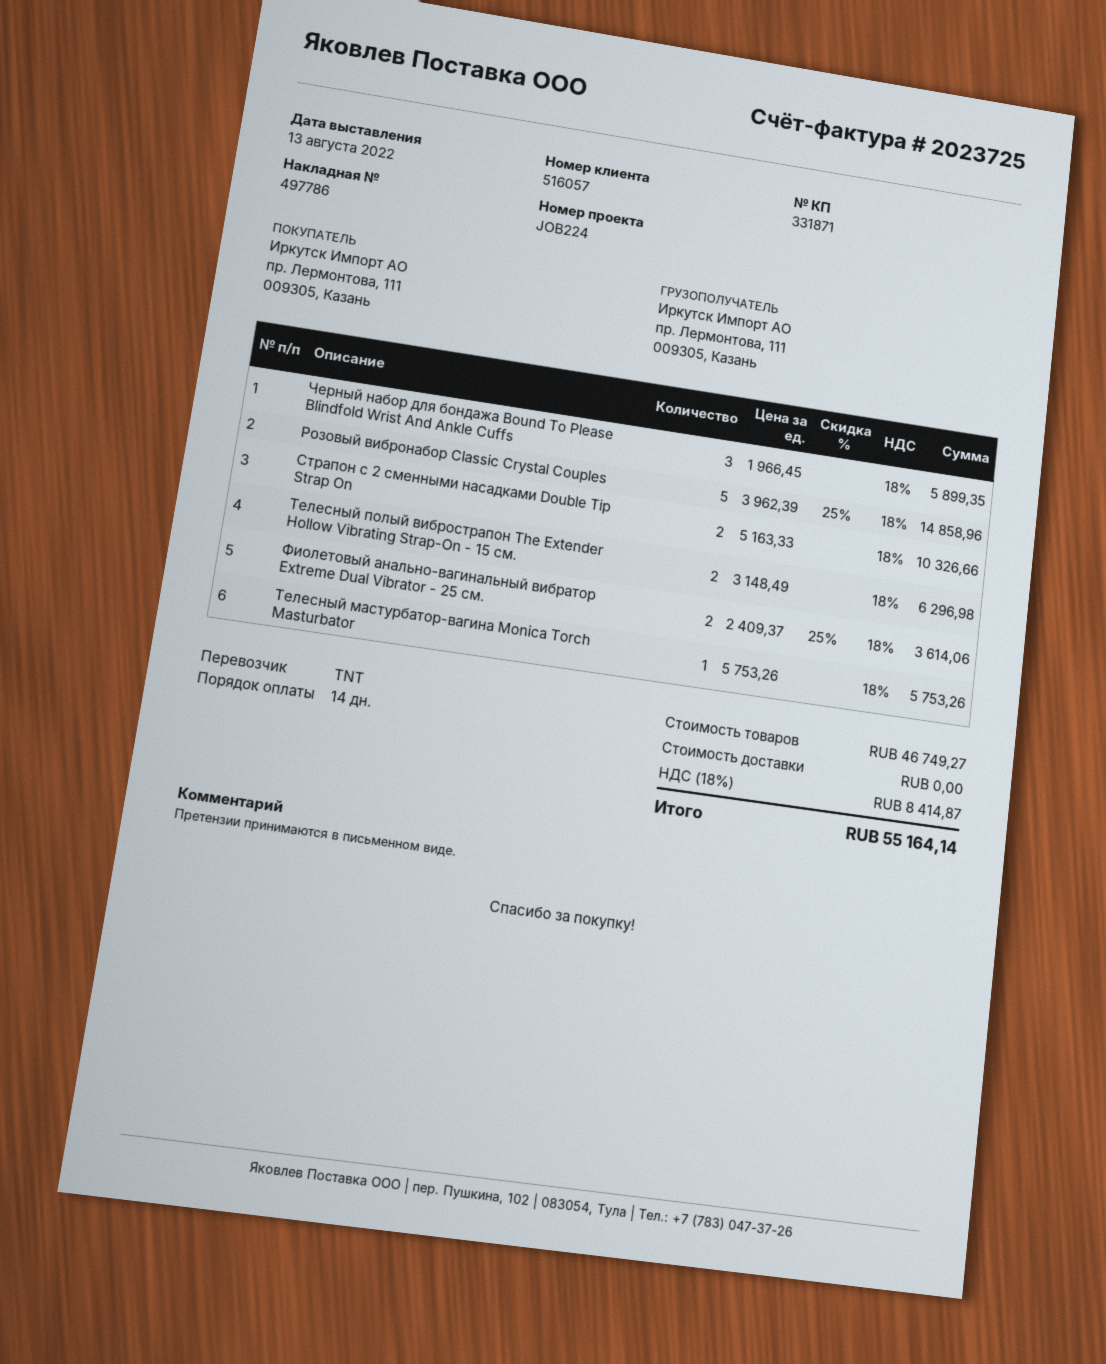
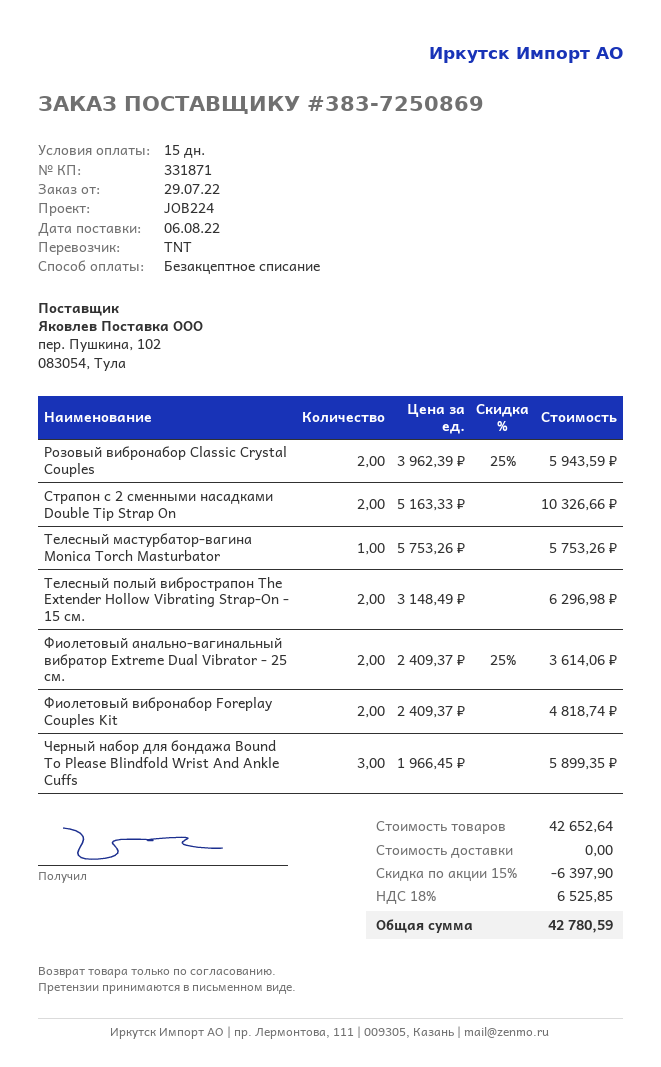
payment terms: 14 days -> 15 days
Розовый вибронабор Classic Crystal Couples: 5 x 3962.39 - 25% = 14858.96 -> 2 x 3962.39 - 25% = 5943.59
Фиолетовый вибронабор Foreplay Couples Kit: none -> 2 x 2409.37 = 4818.74
subtotal: 46749.27 -> 42652.64
discount: none -> 15% = 6397.90
tax: 18% = 8414.87 -> 18% = 6525.85
total: 55164.14 -> 42780.59

